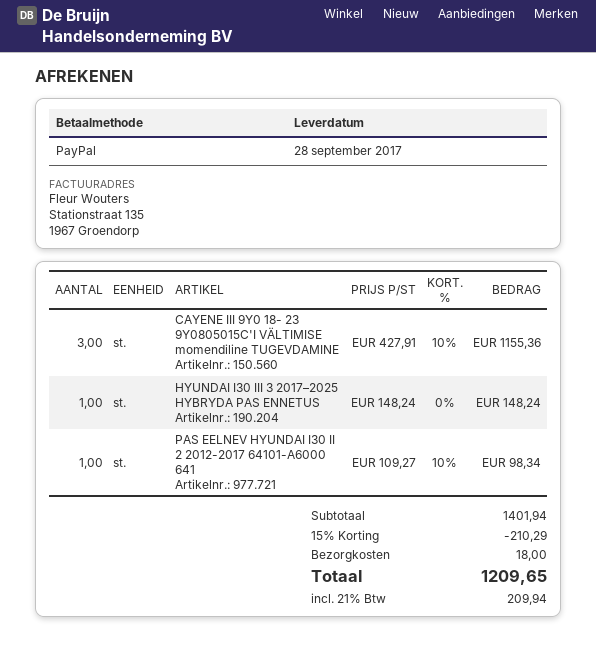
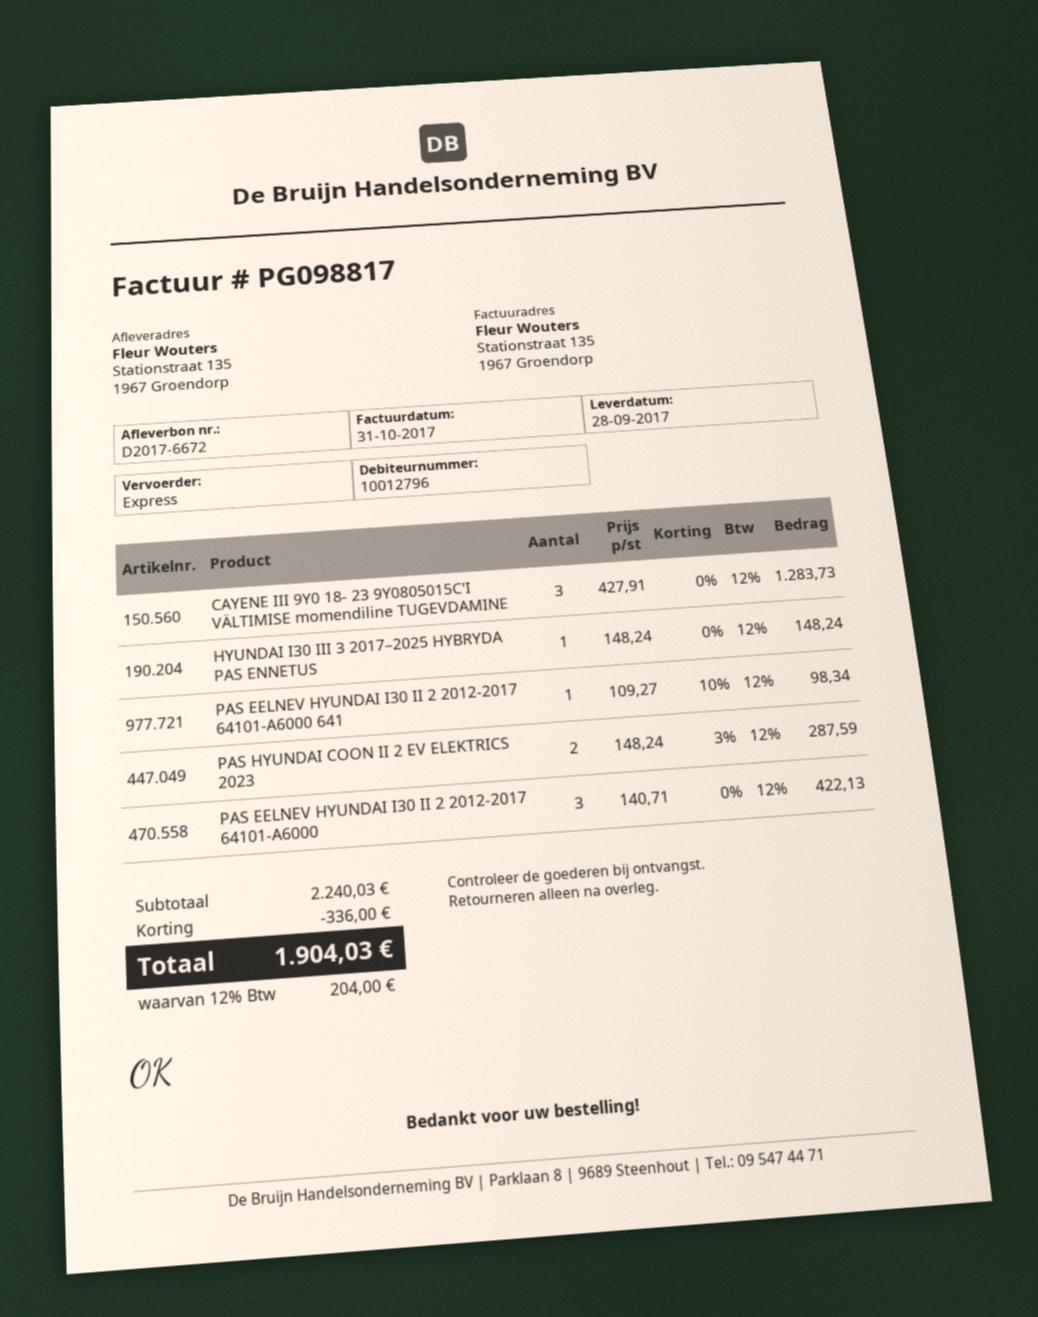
CAYENE III 9Y0 18- 23 9Y0805015C'I VÄLTIMISE momendiline TUGEVDAMINE: 3 x 427.91 - 10% = 1155.36 -> 3 x 427.91 = 1283.73
PAS HYUNDAI COON II 2 EV ELEKTRICS 2023: none -> 2 x 148.24 - 3% = 287.59
PAS EELNEV HYUNDAI I30 II 2 2012-2017 64101-A6000: none -> 3 x 140.71 = 422.13
subtotal: 1401.94 -> 2240.03
discount: 210.29 -> 336.00
shipping: 18.00 -> none
tax: 21% = 209.94 -> 12% = 204.00
total: 1209.65 -> 1904.03

